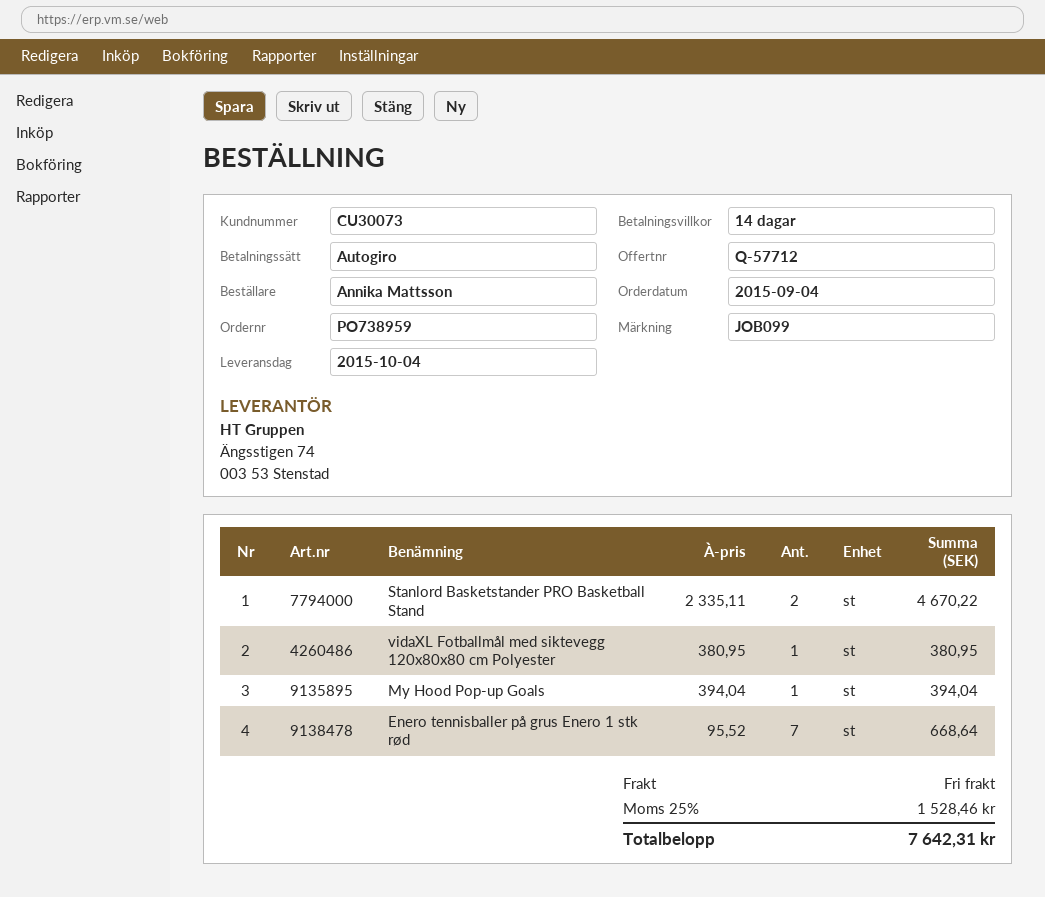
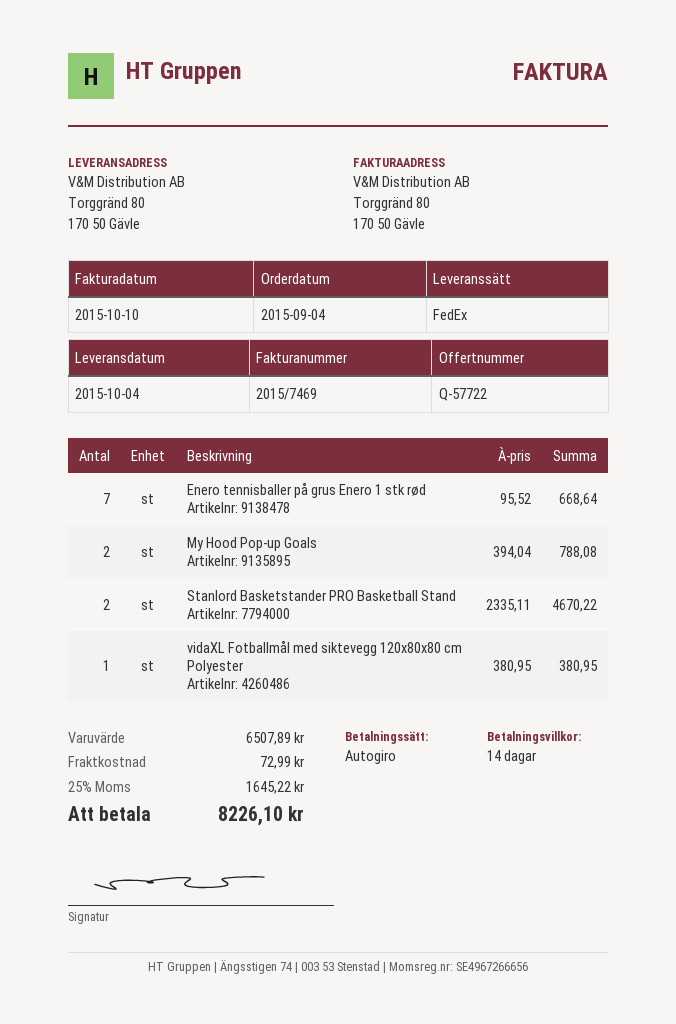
quote number: Q-57712 -> Q-57722
My Hood Pop-up Goals: 1 x 394.04 = 394.04 -> 2 x 394.04 = 788.08
shipping: 0.00 -> 72.99
tax: 25% = 1528.46 -> 25% = 1645.22
total: 7642.31 -> 8226.10

